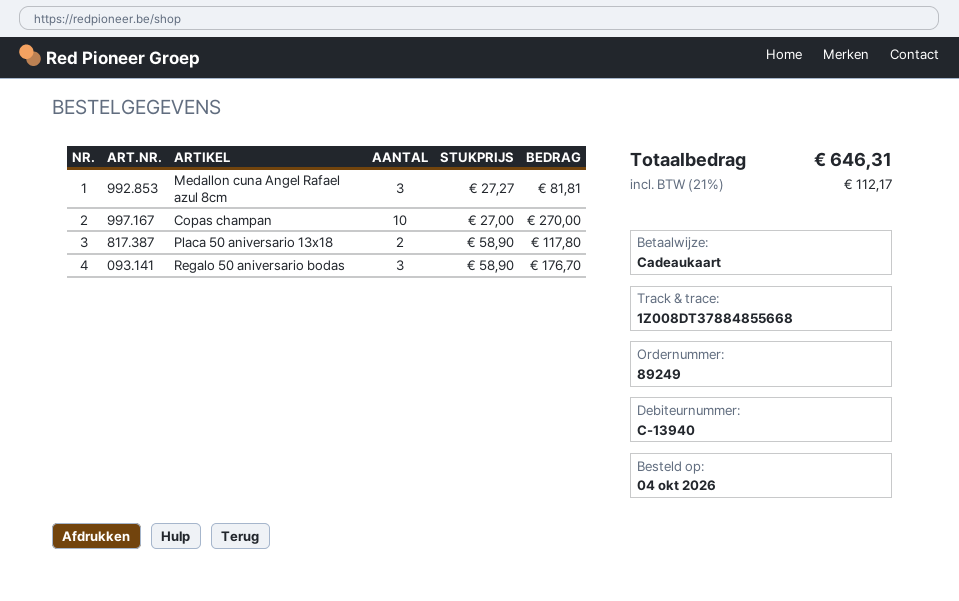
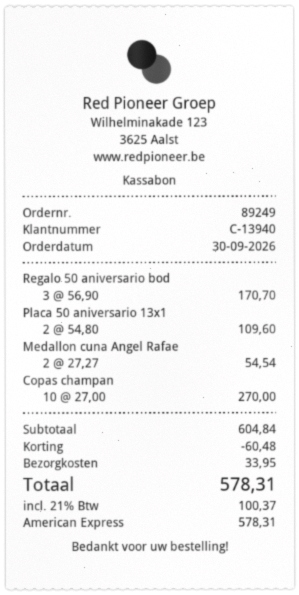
order date: 2026-10-04 -> 2026-09-30
payment method: gift card -> American Express
Medallon cuna Angel Rafael azul 8cm: 3 x 27.27 = 81.81 -> 2 x 27.27 = 54.54
Placa 50 aniversario 13x18: 2 x 58.90 = 117.80 -> 2 x 54.80 = 109.60
Regalo 50 aniversario bodas: 3 x 58.90 = 176.70 -> 3 x 56.90 = 170.70
discount: none -> 60.48
shipping: none -> 33.95
tax: 21% = 112.17 -> 21% = 100.37
total: 646.31 -> 578.31

